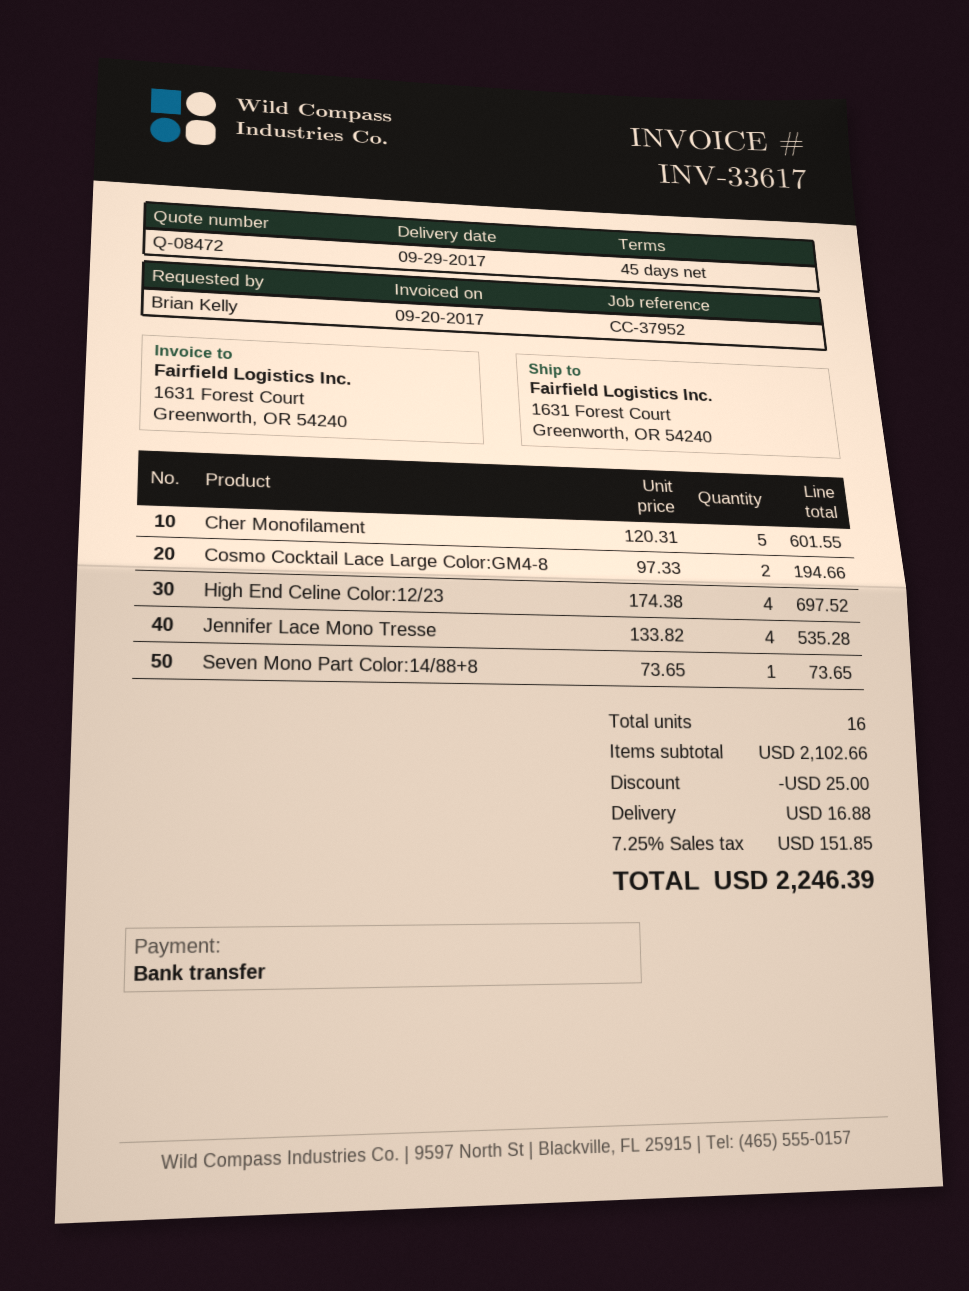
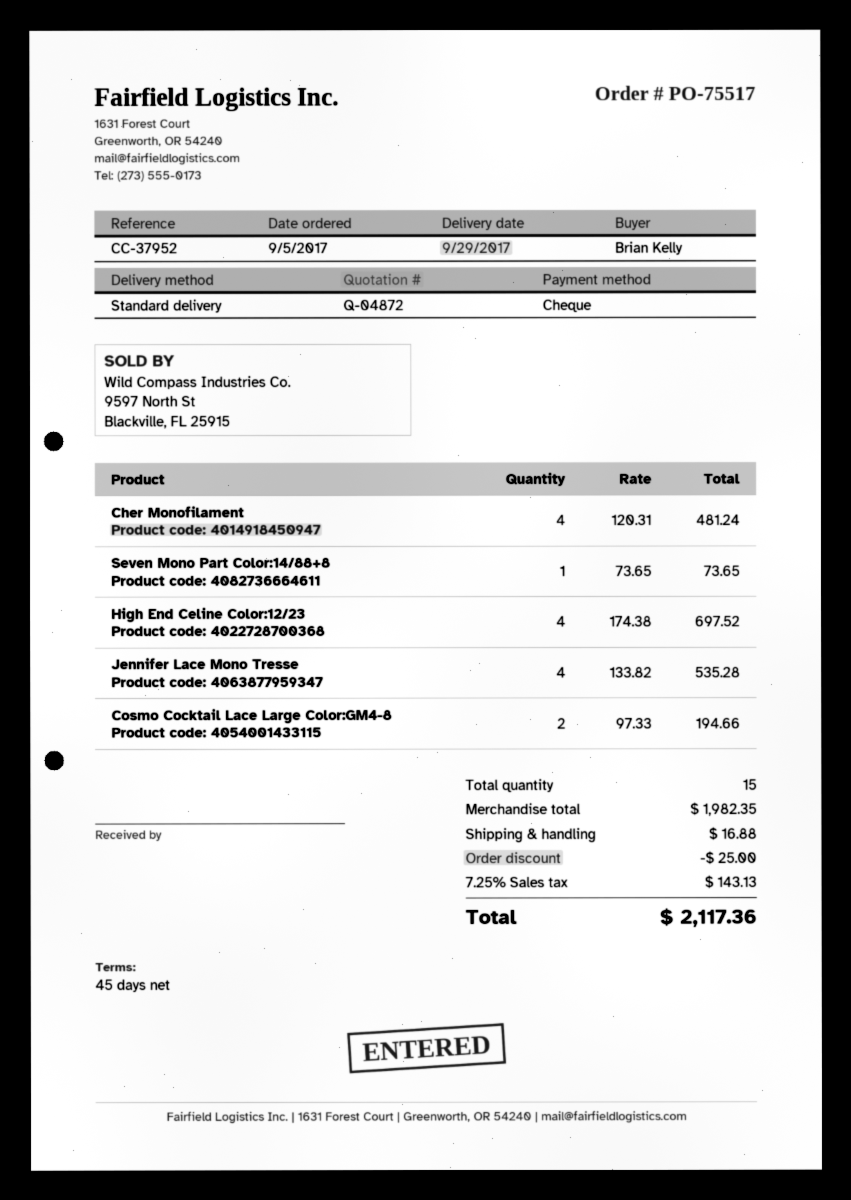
quote number: Q-08472 -> Q-04872
payment method: bank transfer -> cheque
Cher Monofilament: 5 x 120.31 = 601.55 -> 4 x 120.31 = 481.24
total quantity: 16 -> 15
subtotal: 2102.66 -> 1982.35
tax: 7.25% = 151.85 -> 7.25% = 143.13
total: 2246.39 -> 2117.36

